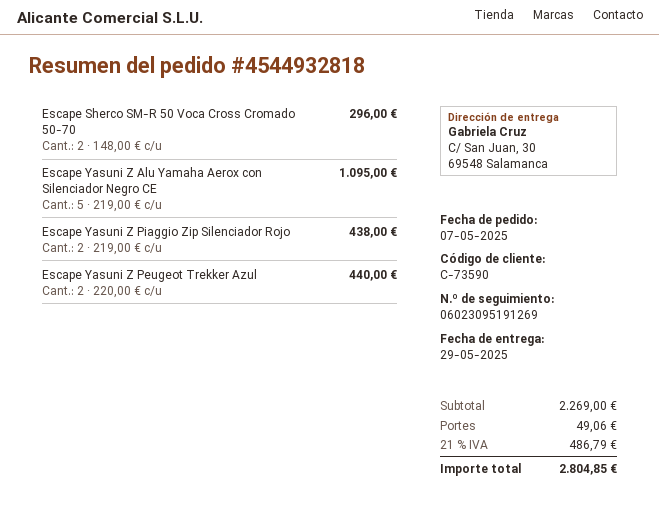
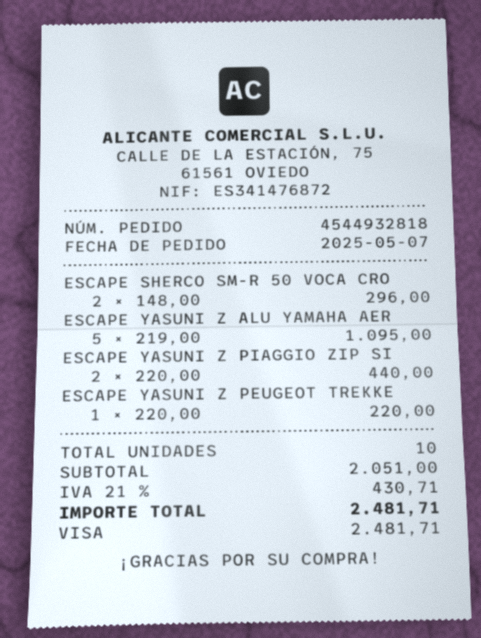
Escape Yasuni Z Piaggio Zip Silenciador Rojo: 2 x 219.00 = 438.00 -> 2 x 220.00 = 440.00
Escape Yasuni Z Peugeot Trekker Azul: 2 x 220.00 = 440.00 -> 1 x 220.00 = 220.00
subtotal: 2269.00 -> 2051.00
shipping: 49.06 -> none
tax: 21% = 486.79 -> 21% = 430.71
total: 2804.85 -> 2481.71

